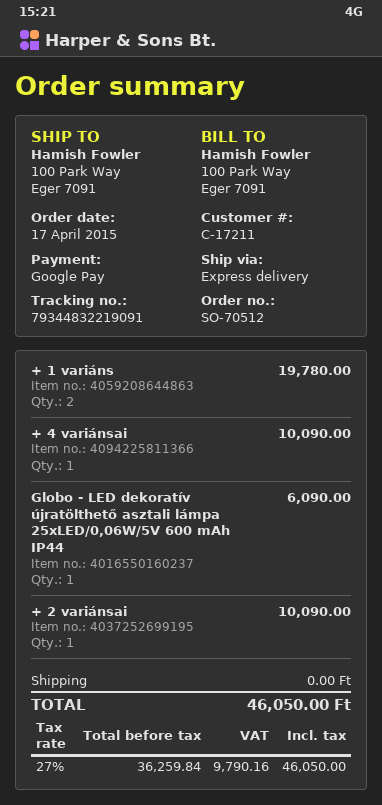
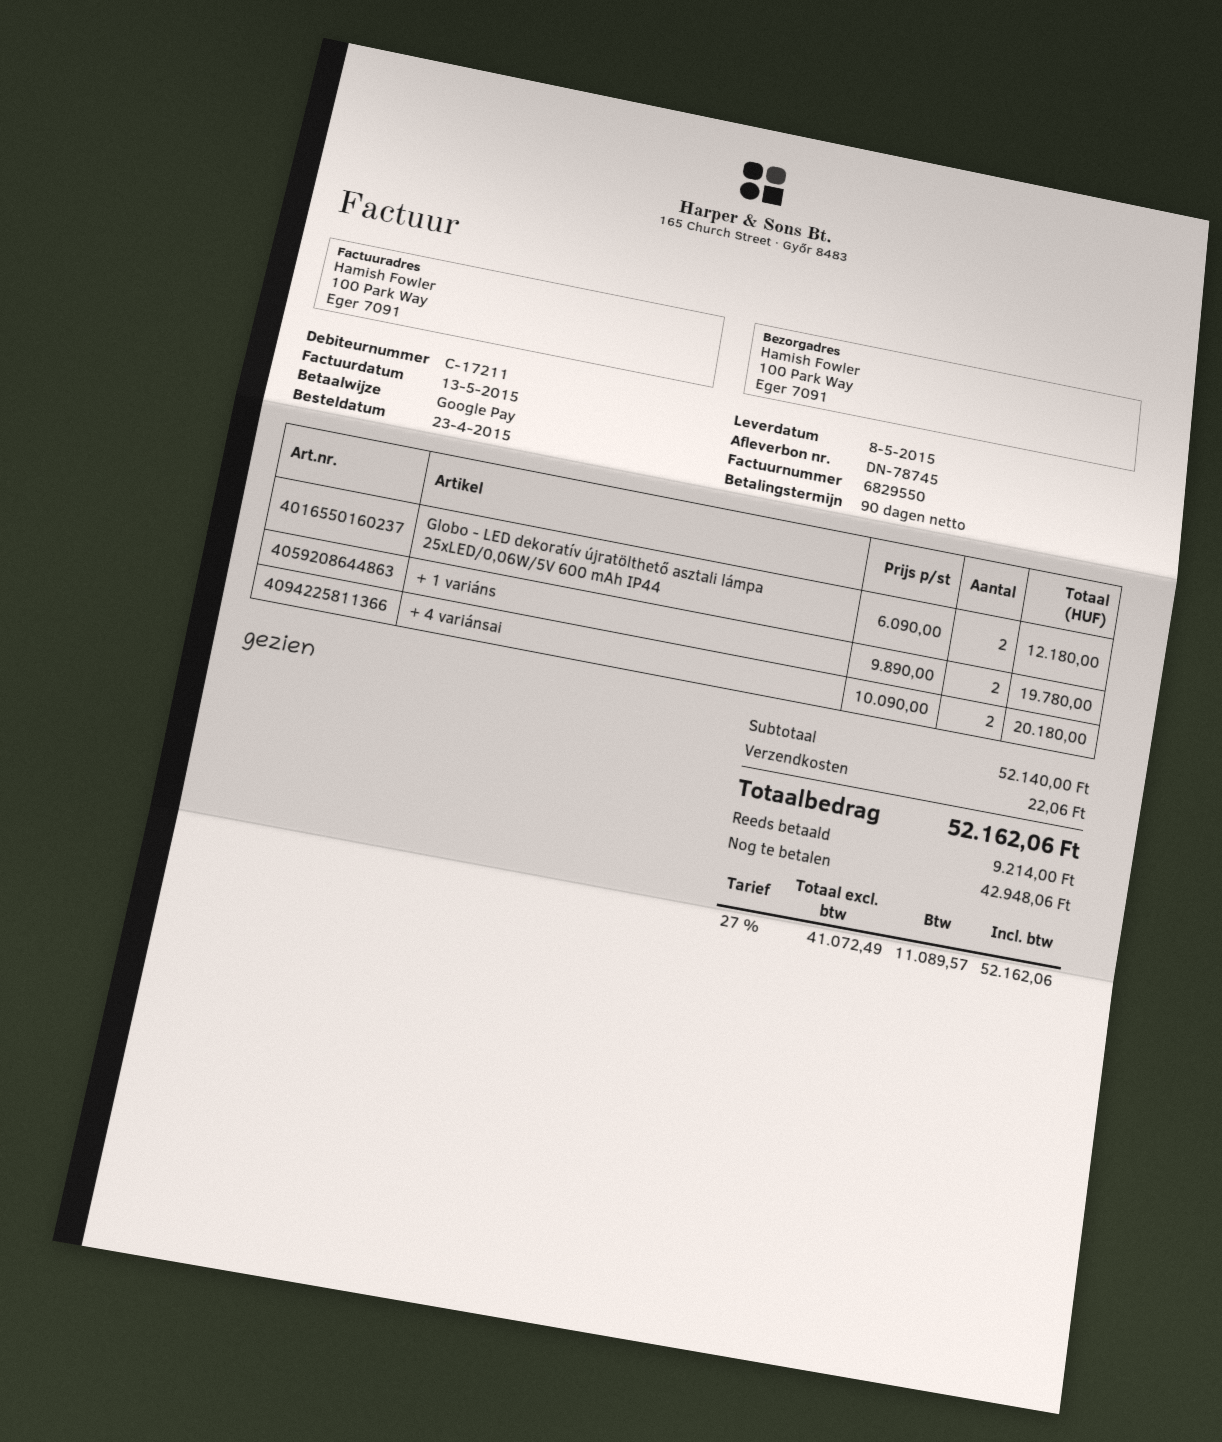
order date: 2015-04-17 -> 2015-04-23
+ 4 variánsai: 1 for 10090.00 -> 2 for 20180.00
Globo - LED dekoratív újratölthető asztali lámpa 25xLED/0,06W/5V 600 mAh IP44: 1 for 6090.00 -> 2 for 12180.00
+ 2 variánsai: 1 for 10090.00 -> none
shipping: 0.00 -> 22.06
net: 36259.84 -> 41072.49
tax: 27% = 9790.16 -> 27% = 11089.57
total: 46050.00 -> 52162.06

